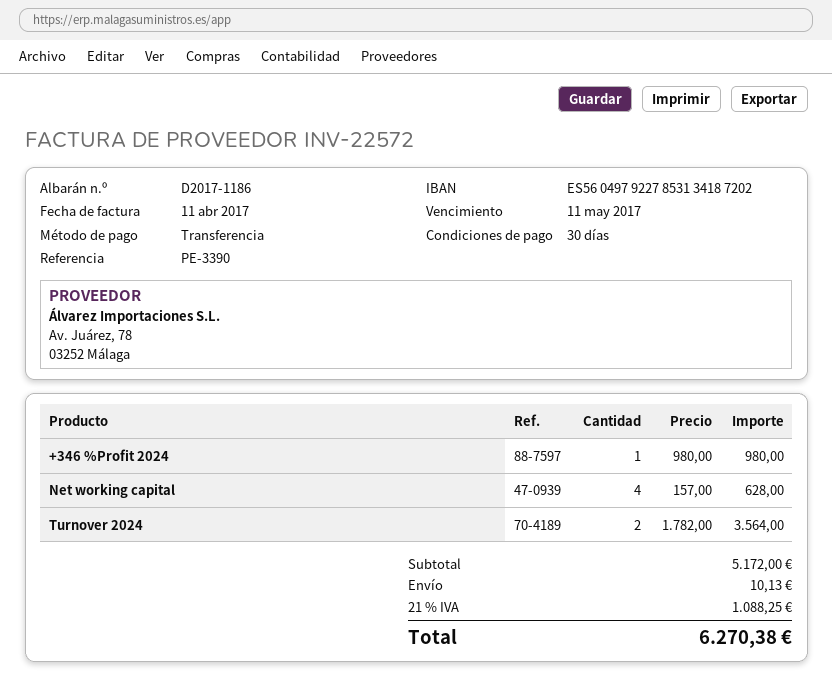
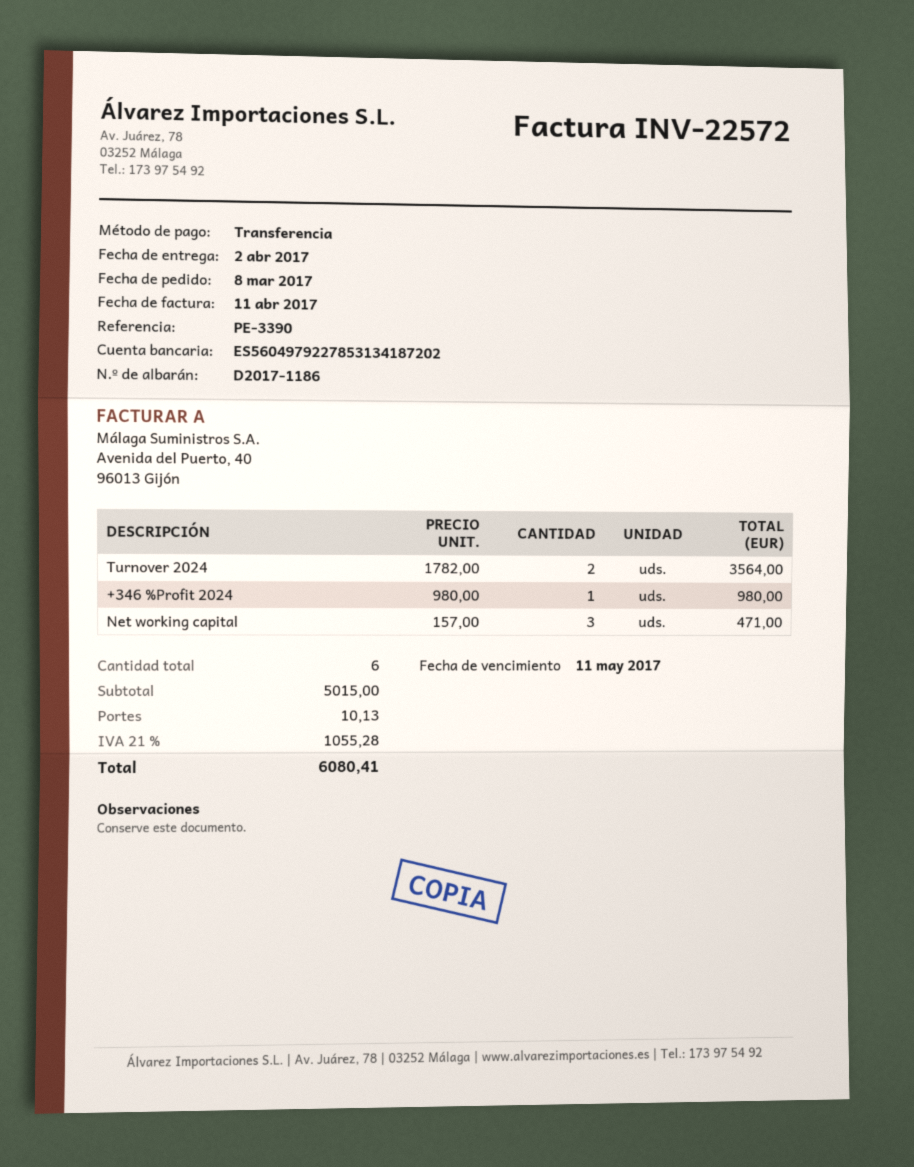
Net working capital: 4 x 157.00 = 628.00 -> 3 x 157.00 = 471.00
subtotal: 5172.00 -> 5015.00
tax: 21% = 1088.25 -> 21% = 1055.28
total: 6270.38 -> 6080.41

